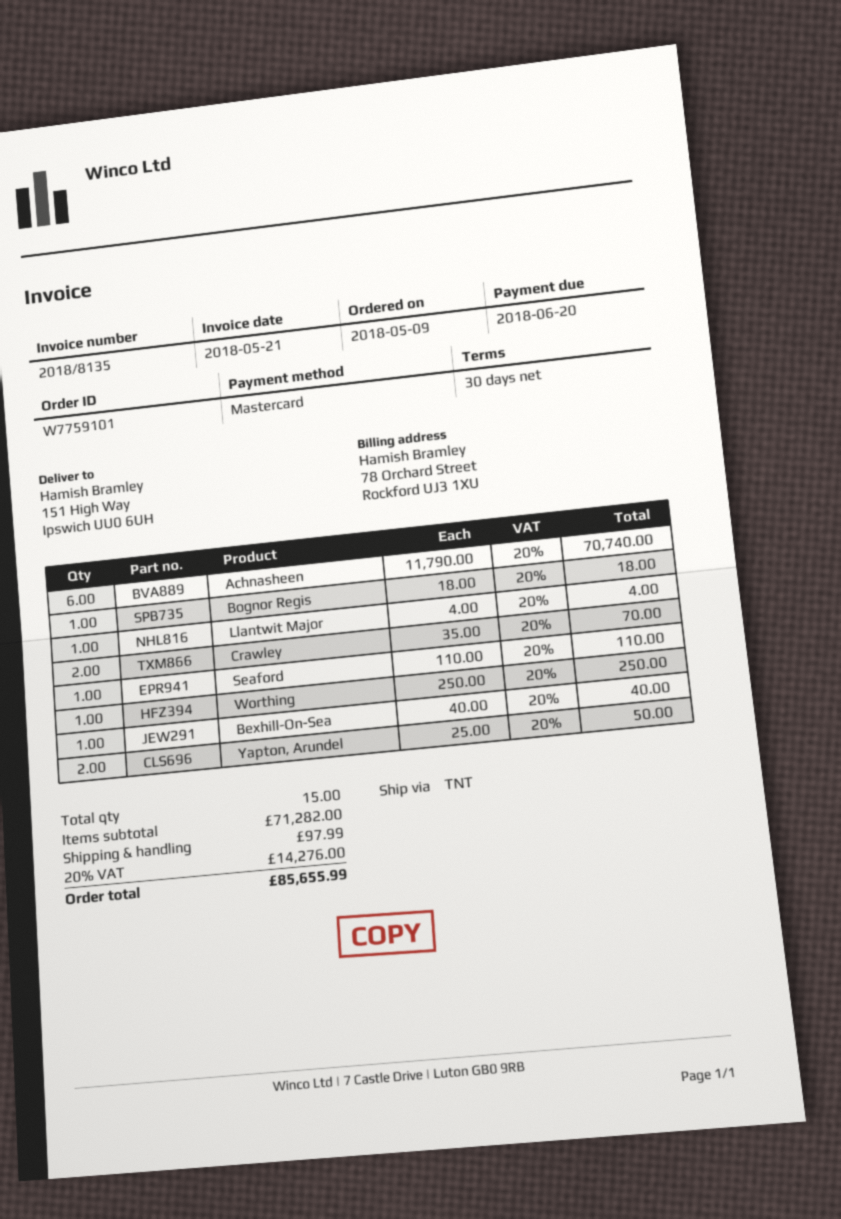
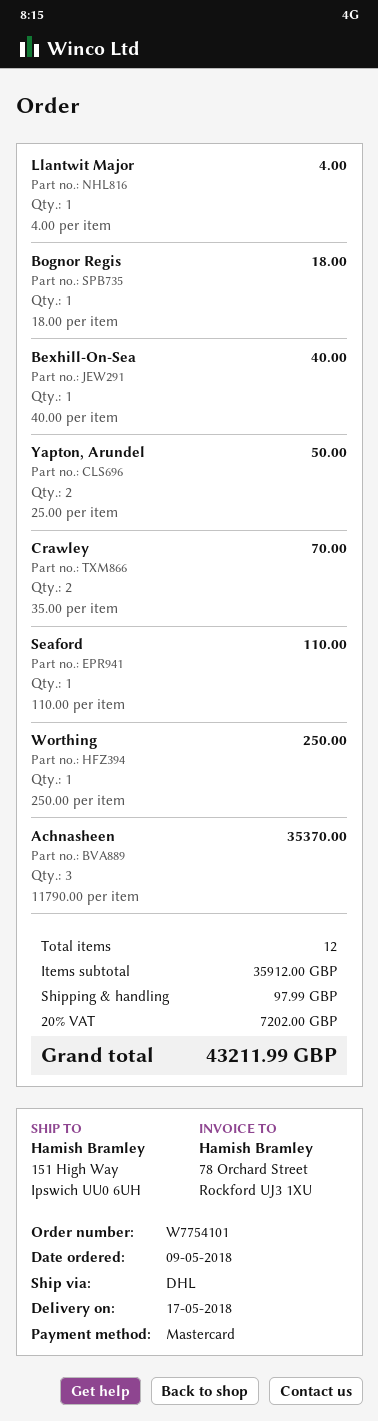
order number: W7759101 -> W7754101
shipping method: TNT -> DHL
Achnasheen: 6 x 11790.00 = 70740.00 -> 3 x 11790.00 = 35370.00
total quantity: 15 -> 12
subtotal: 71282.00 -> 35912.00
tax: 20% = 14276.00 -> 20% = 7202.00
total: 85655.99 -> 43211.99

